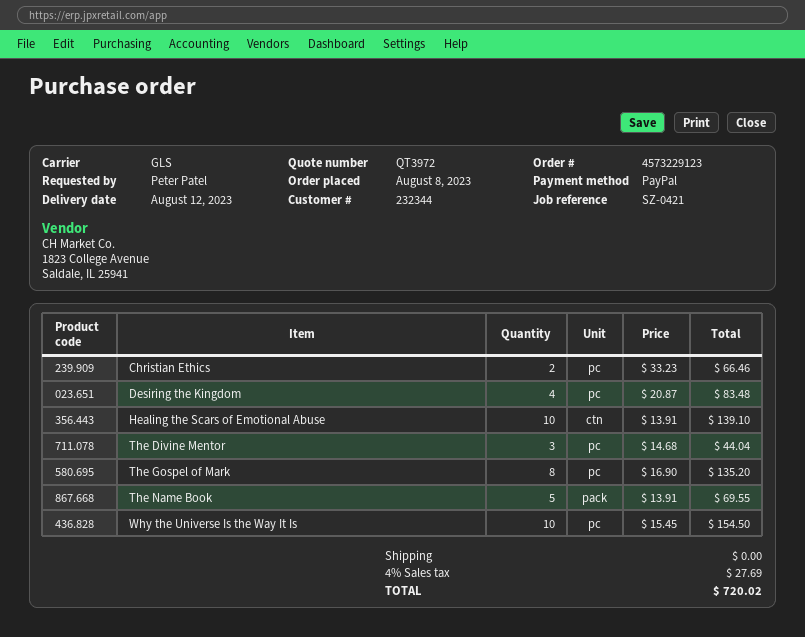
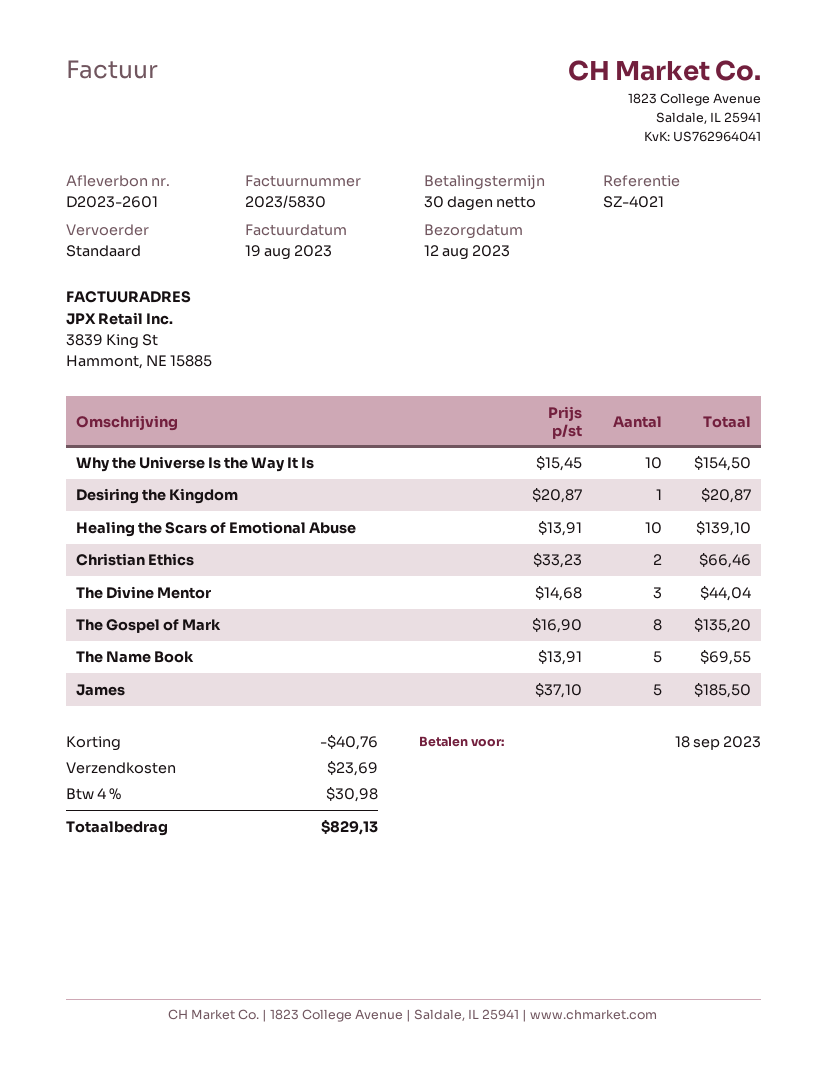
reference: SZ-0421 -> SZ-4021
shipping method: GLS -> standard
Desiring the Kingdom: 4 x 20.87 = 83.48 -> 1 x 20.87 = 20.87
James: none -> 5 x 37.10 = 185.50
discount: none -> 40.76
shipping: 0.00 -> 23.69
tax: 4% = 27.69 -> 4% = 30.98
total: 720.02 -> 829.13

